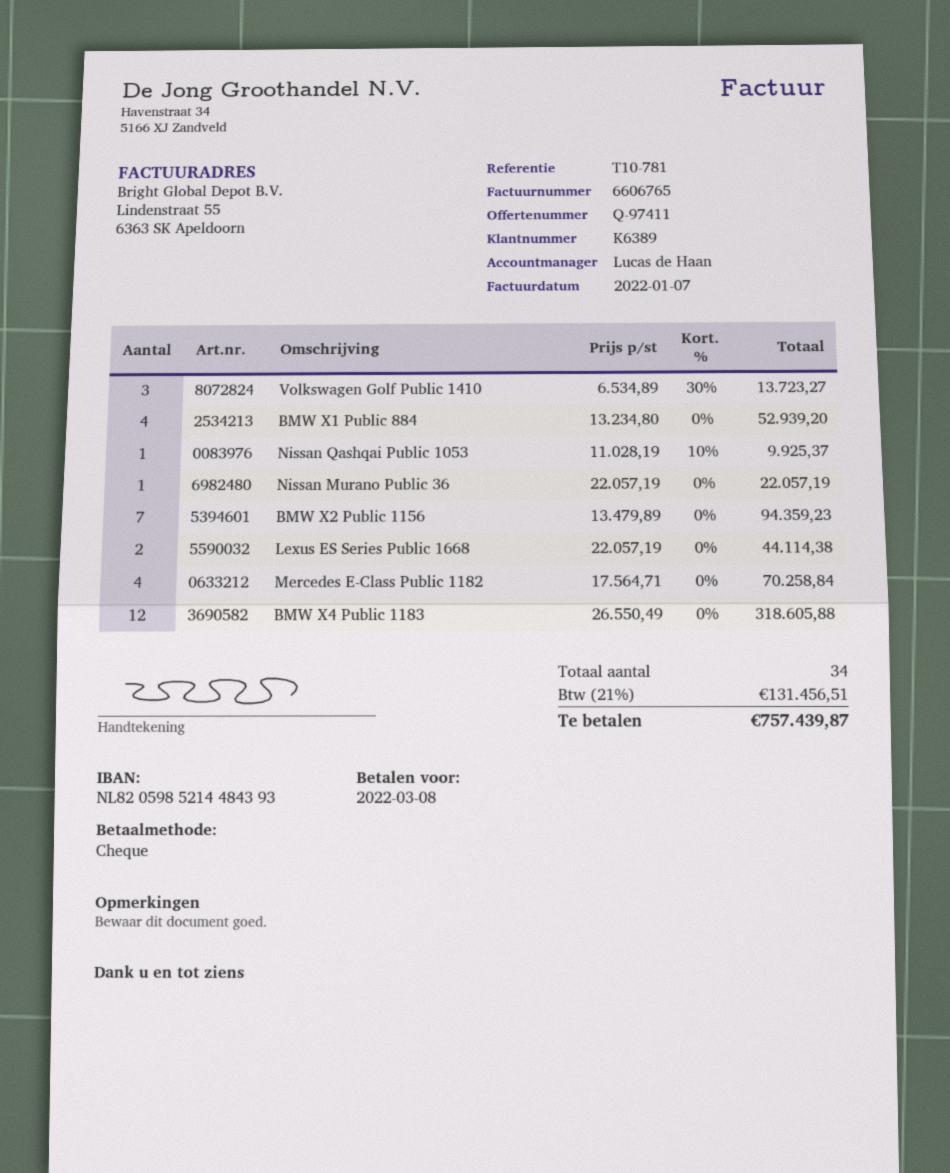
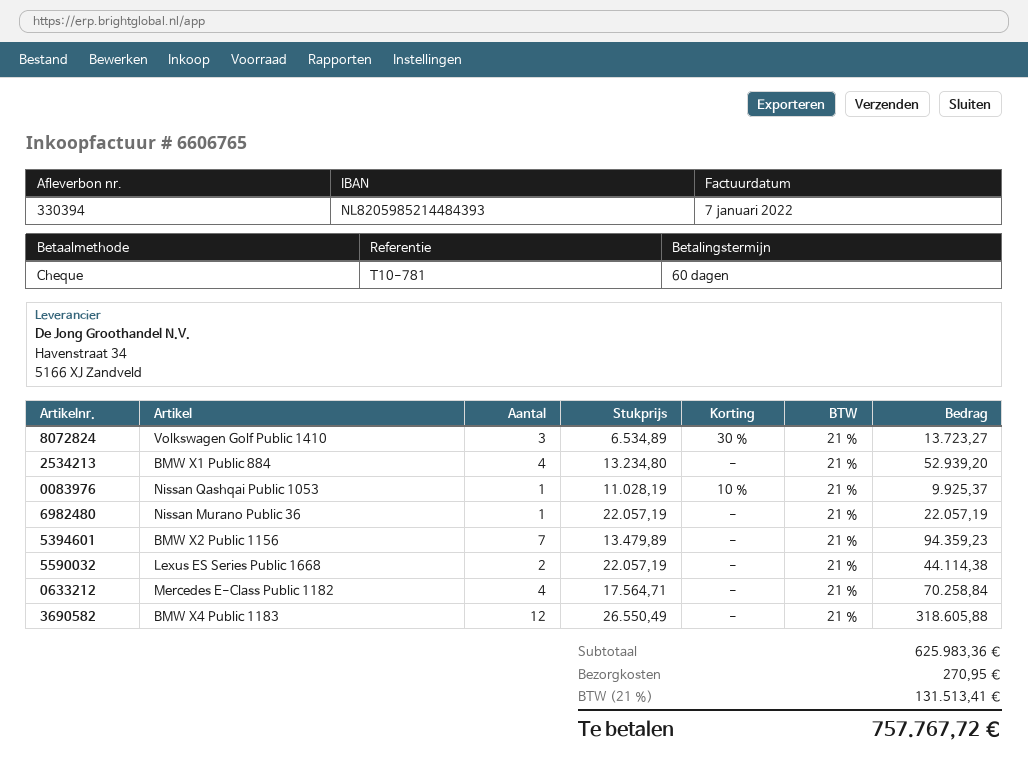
shipping: none -> 270.95
tax: 21% = 131456.51 -> 21% = 131513.41
total: 757439.87 -> 757767.72

